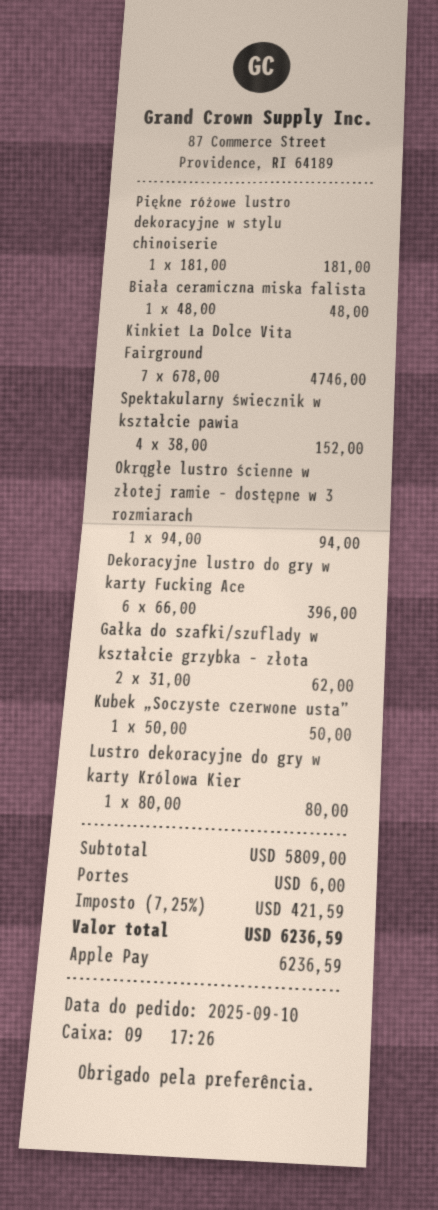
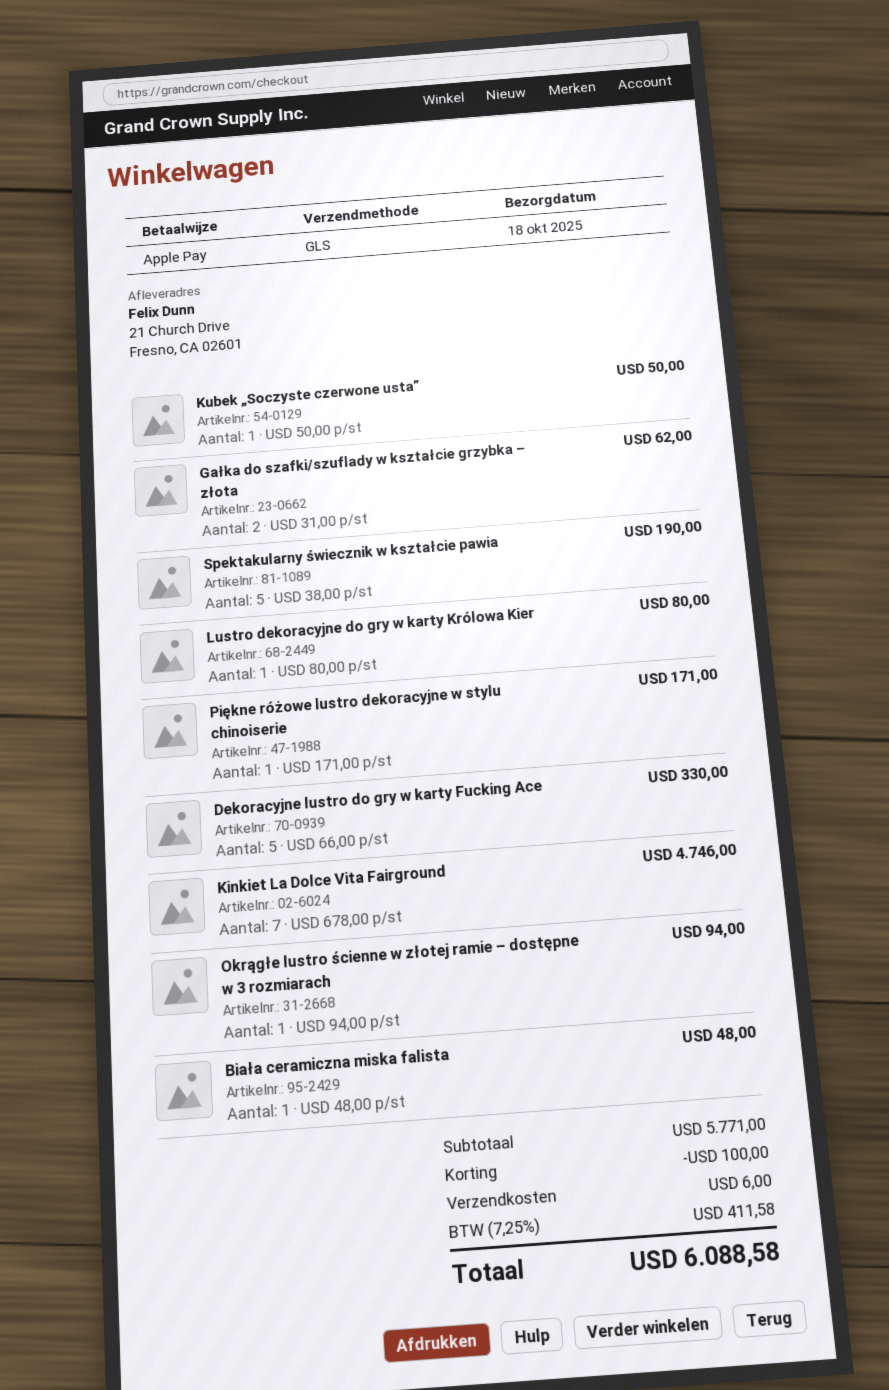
Piękne różowe lustro dekoracyjne w stylu chinoiserie: 1 x 181.00 = 181.00 -> 1 x 171.00 = 171.00
Spektakularny świecznik w kształcie pawia: 4 x 38.00 = 152.00 -> 5 x 38.00 = 190.00
Dekoracyjne lustro do gry w karty Fucking Ace: 6 x 66.00 = 396.00 -> 5 x 66.00 = 330.00
subtotal: 5809.00 -> 5771.00
discount: none -> 100.00
tax: 7.25% = 421.59 -> 7.25% = 411.58
total: 6236.59 -> 6088.58

